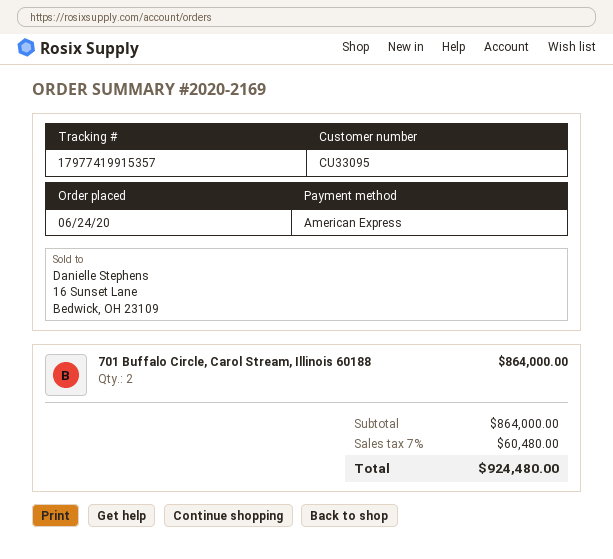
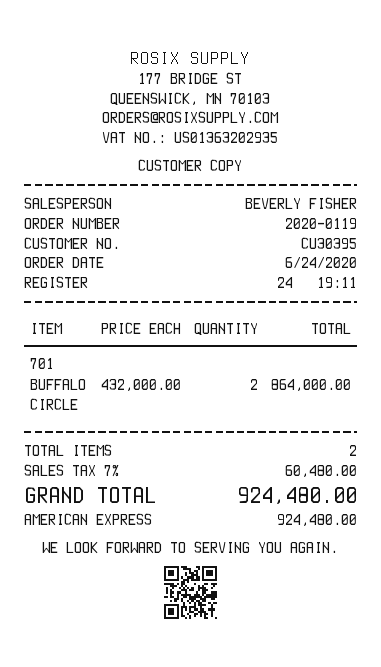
order number: 2020-2169 -> 2020-0119
customer number: CU33095 -> CU30395

